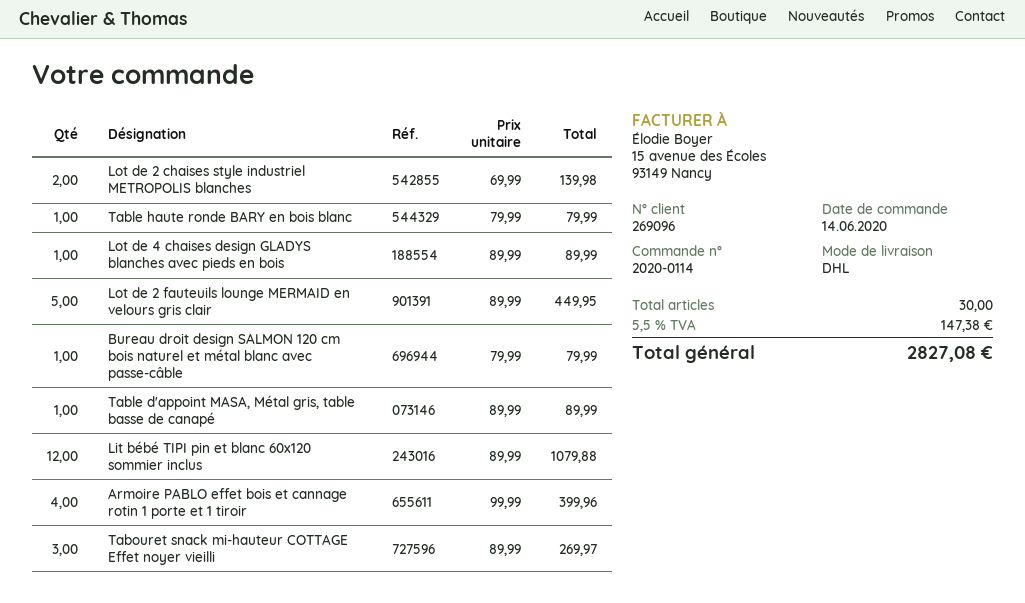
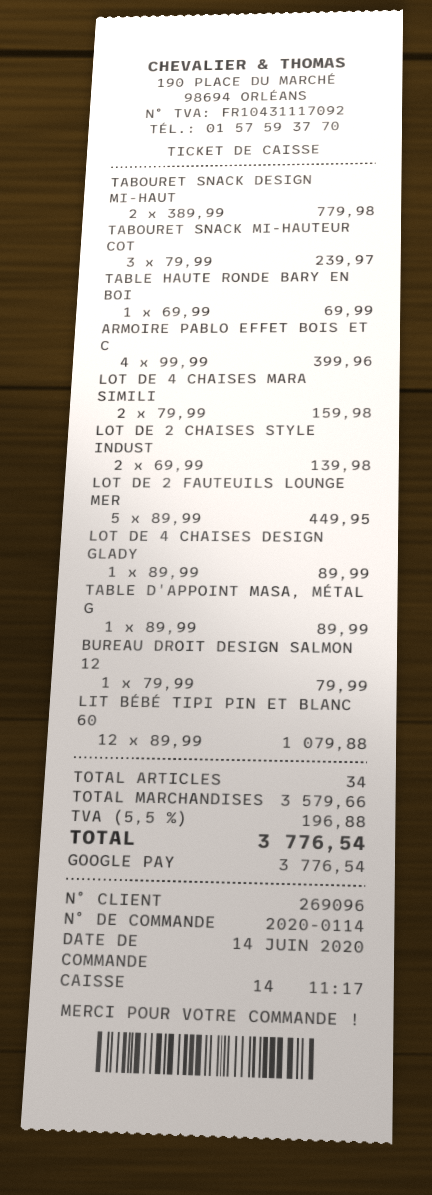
Table haute ronde BARY en bois blanc: 1 x 79.99 = 79.99 -> 1 x 69.99 = 69.99
Tabouret snack mi-hauteur COTTAGE Effet noyer vieilli: 3 x 89.99 = 269.97 -> 3 x 79.99 = 239.97
TABOURET SNACK DESIGN MI-HAUT: none -> 2 x 389.99 = 779.98
LOT DE 4 CHAISES MARA SIMILI: none -> 2 x 79.99 = 159.98
total quantity: 30 -> 34
tax: 5.5% = 147.38 -> 5.5% = 196.88
total: 2827.08 -> 3776.54

